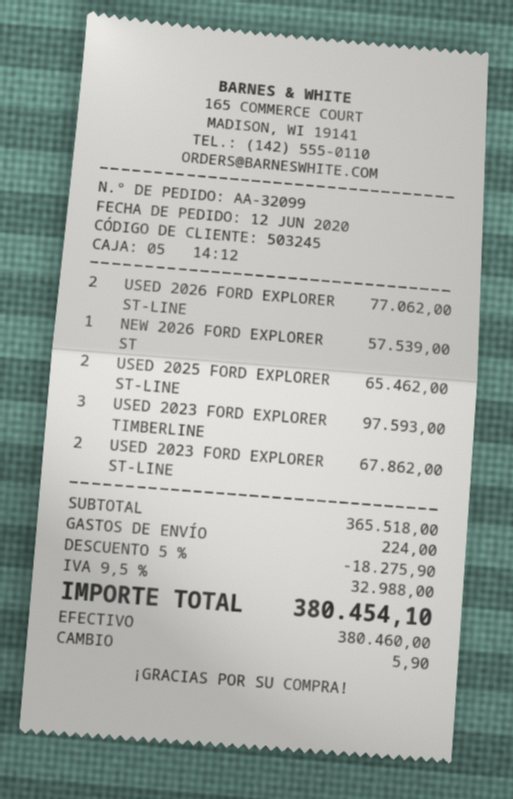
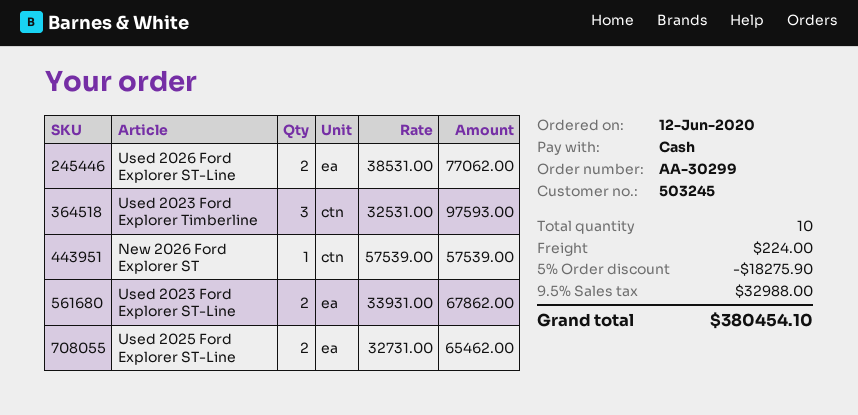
order number: AA-32099 -> AA-30299

